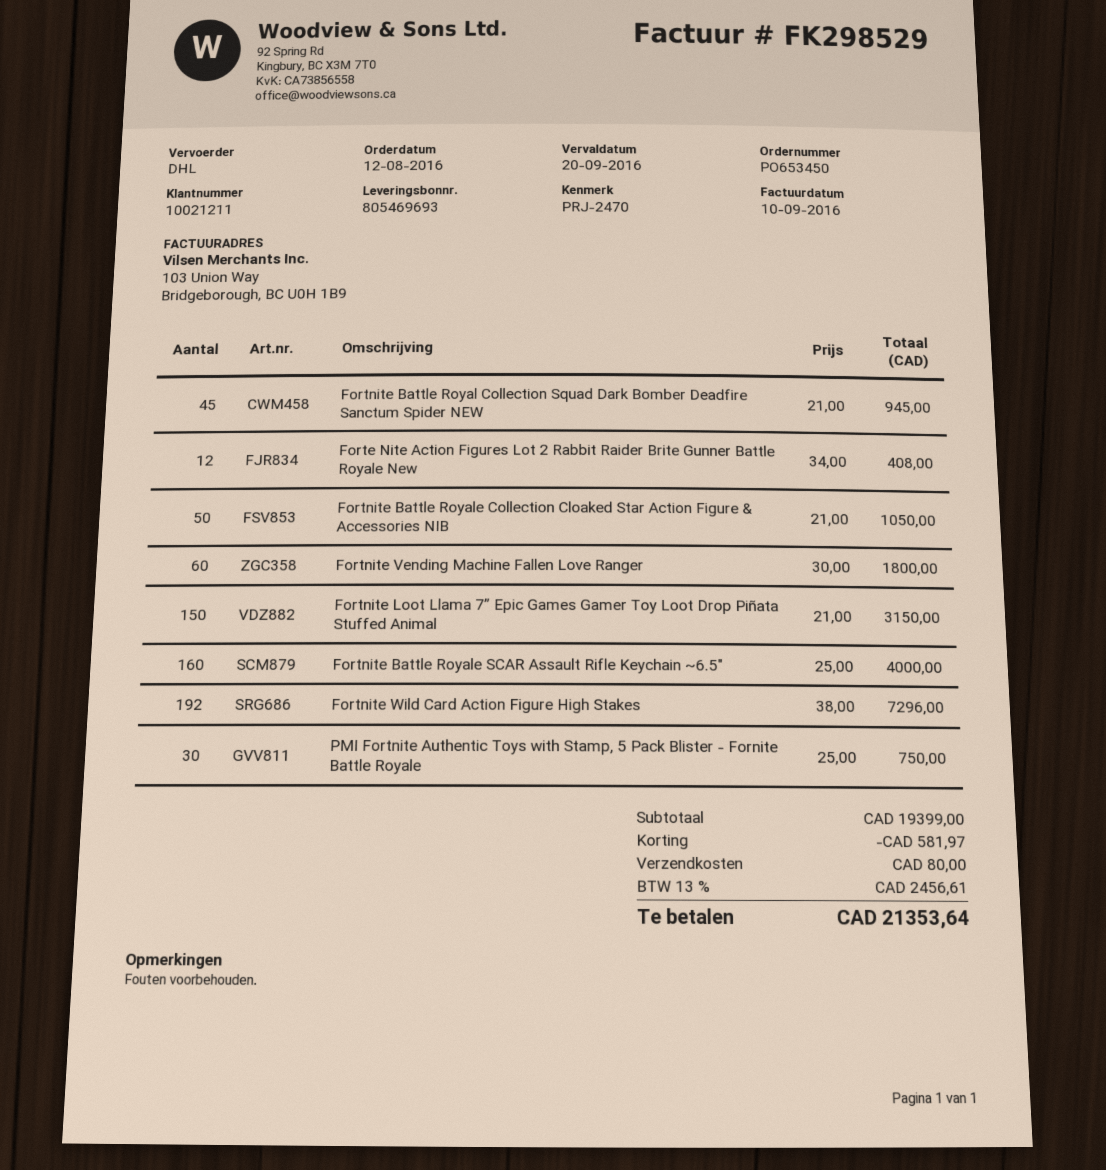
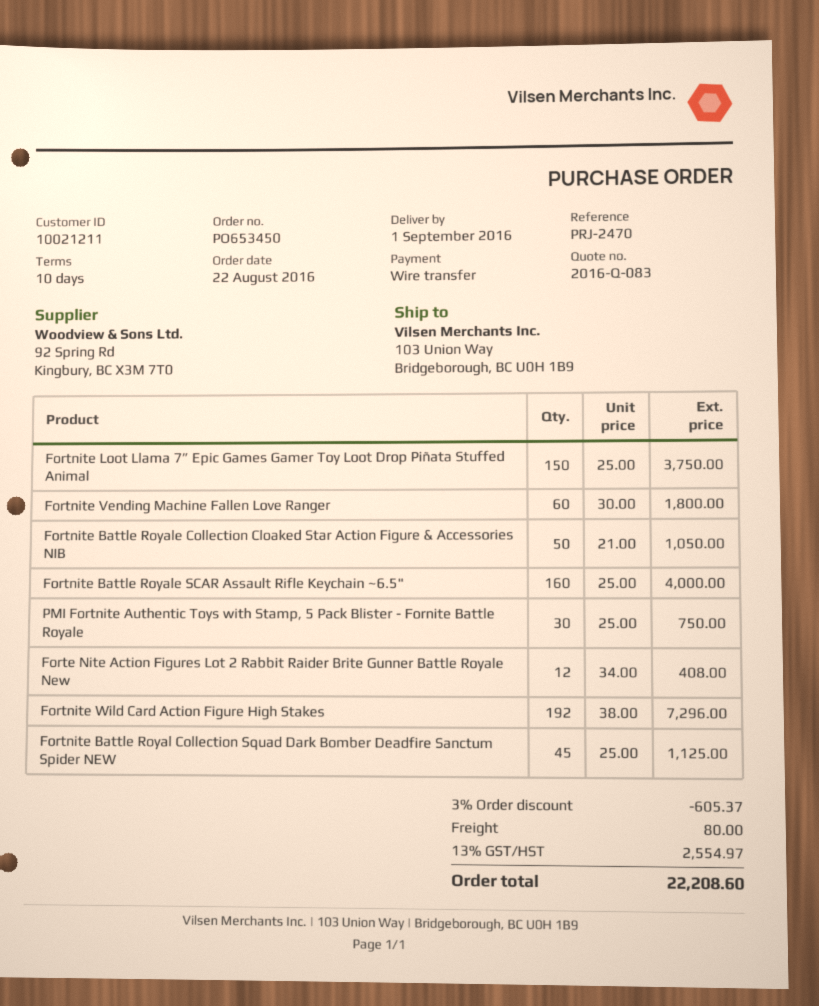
order date: 2016-08-12 -> 2016-08-22
Fortnite Battle Royal Collection Squad Dark Bomber Deadfire Sanctum Spider NEW: 45 x 21.00 = 945.00 -> 45 x 25.00 = 1125.00
Fortnite Loot Llama 7” Epic Games Gamer Toy Loot Drop Piñata Stuffed Animal: 150 x 21.00 = 3150.00 -> 150 x 25.00 = 3750.00
discount: 581.97 -> 605.37
tax: 13% = 2456.61 -> 13% = 2554.97
total: 21353.64 -> 22208.60

